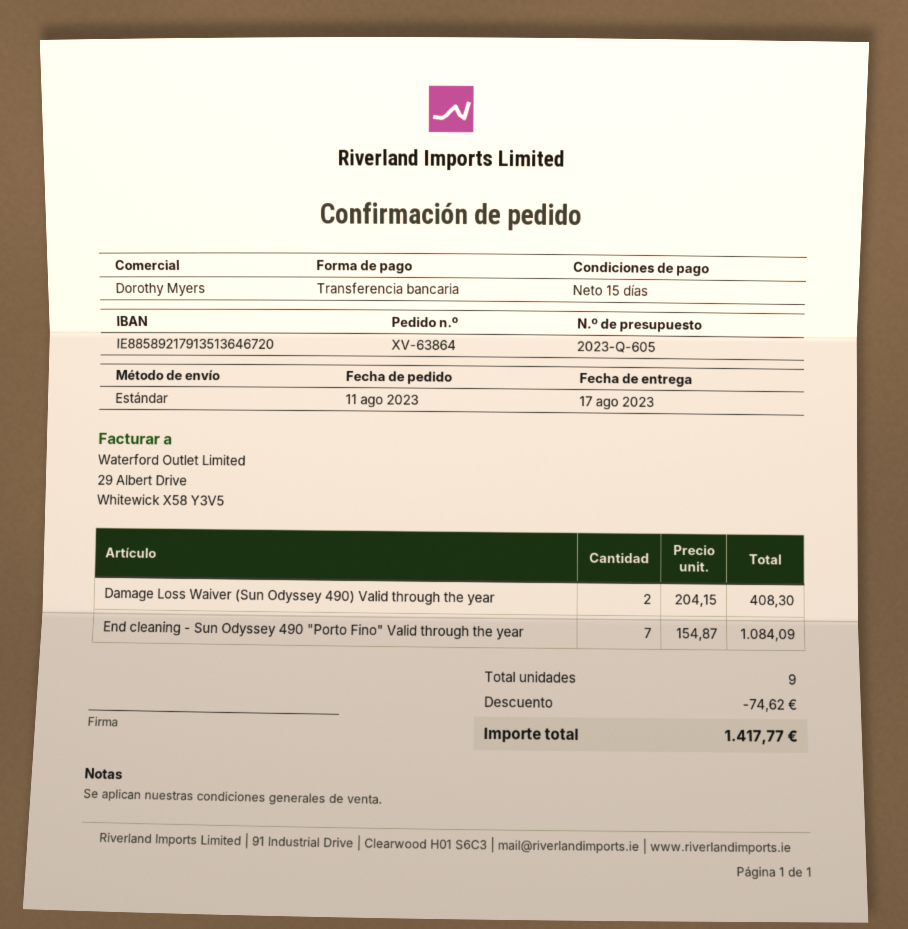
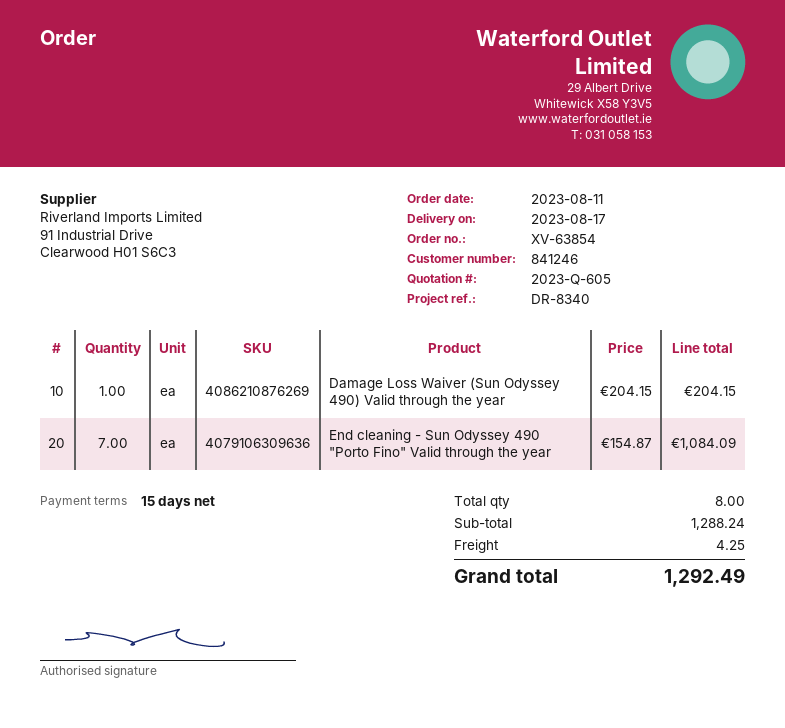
order number: XV-63864 -> XV-63854
Damage Loss Waiver (Sun Odyssey 490) Valid through the year: 2 x 204.15 = 408.30 -> 1 x 204.15 = 204.15
total quantity: 9 -> 8
discount: 74.62 -> none
shipping: none -> 4.25
total: 1417.77 -> 1292.49

